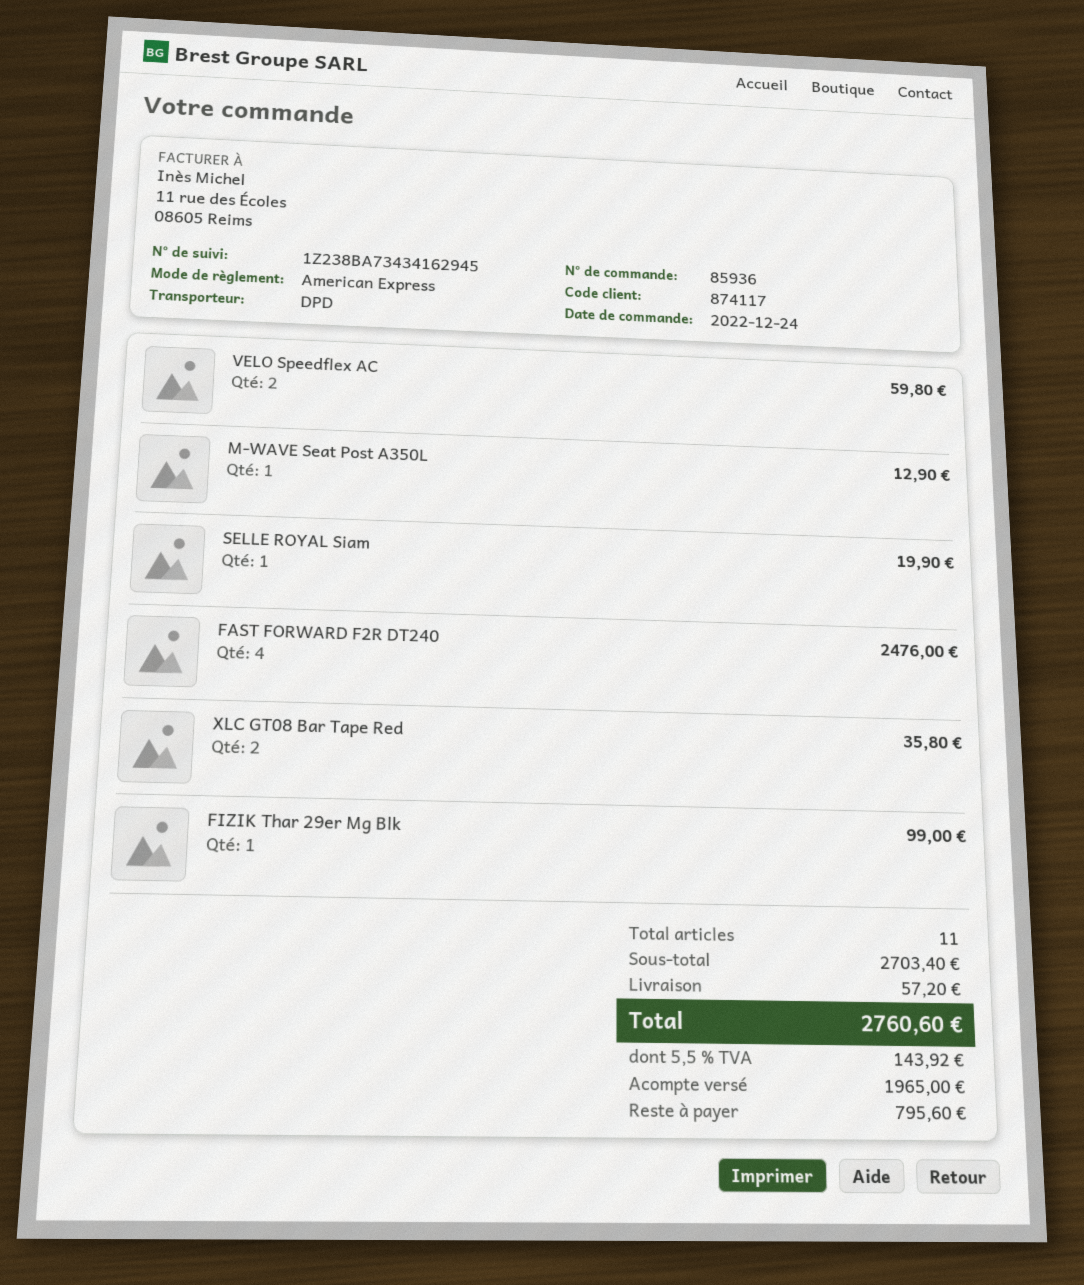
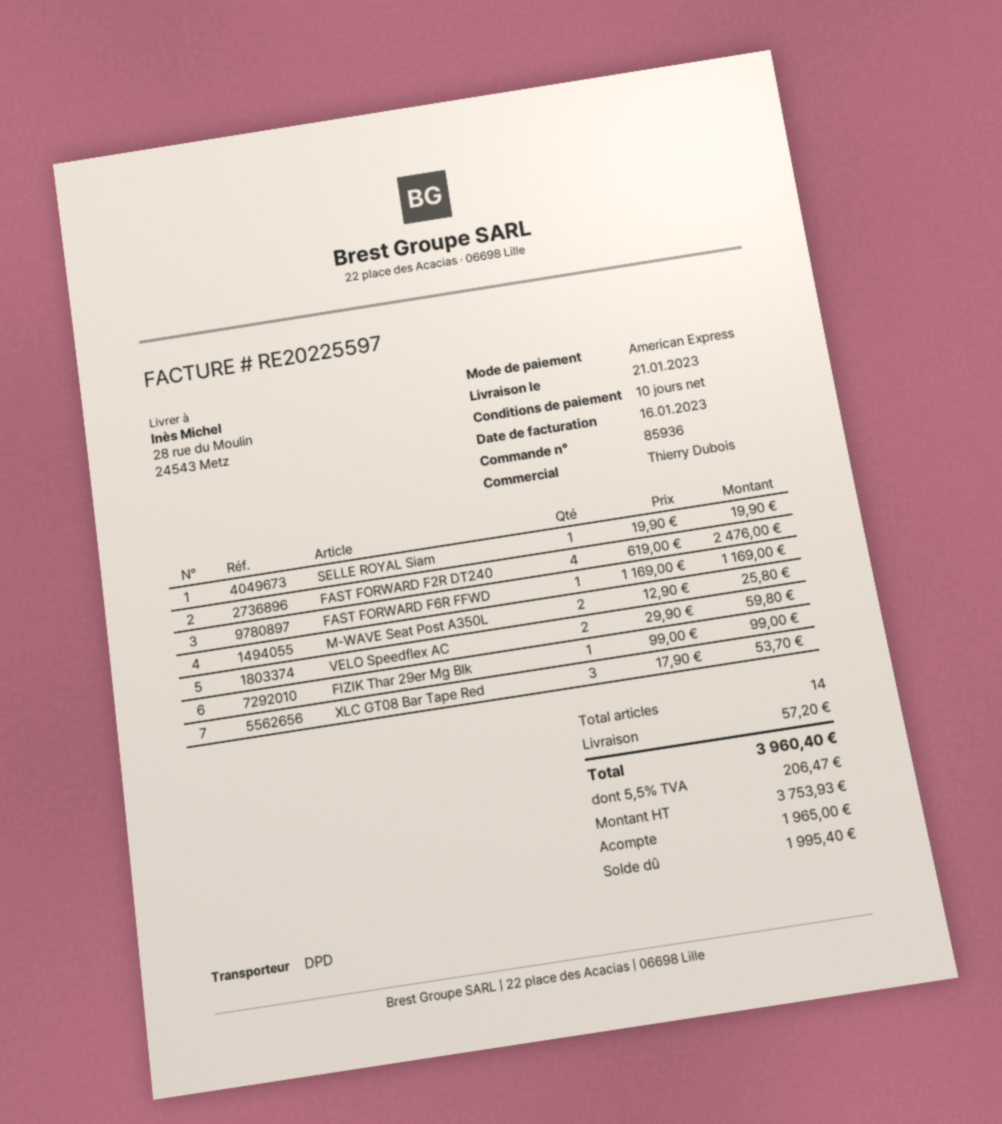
M-WAVE Seat Post A350L: 1 for 12.90 -> 2 for 25.80
XLC GT08 Bar Tape Red: 2 for 35.80 -> 3 for 53.70
FAST FORWARD F6R FFWD: none -> 1 for 1169.00
total quantity: 11 -> 14
tax: 5.5% = 143.92 -> 5.5% = 206.47
total: 2760.60 -> 3960.40
balance: 795.60 -> 1995.40

